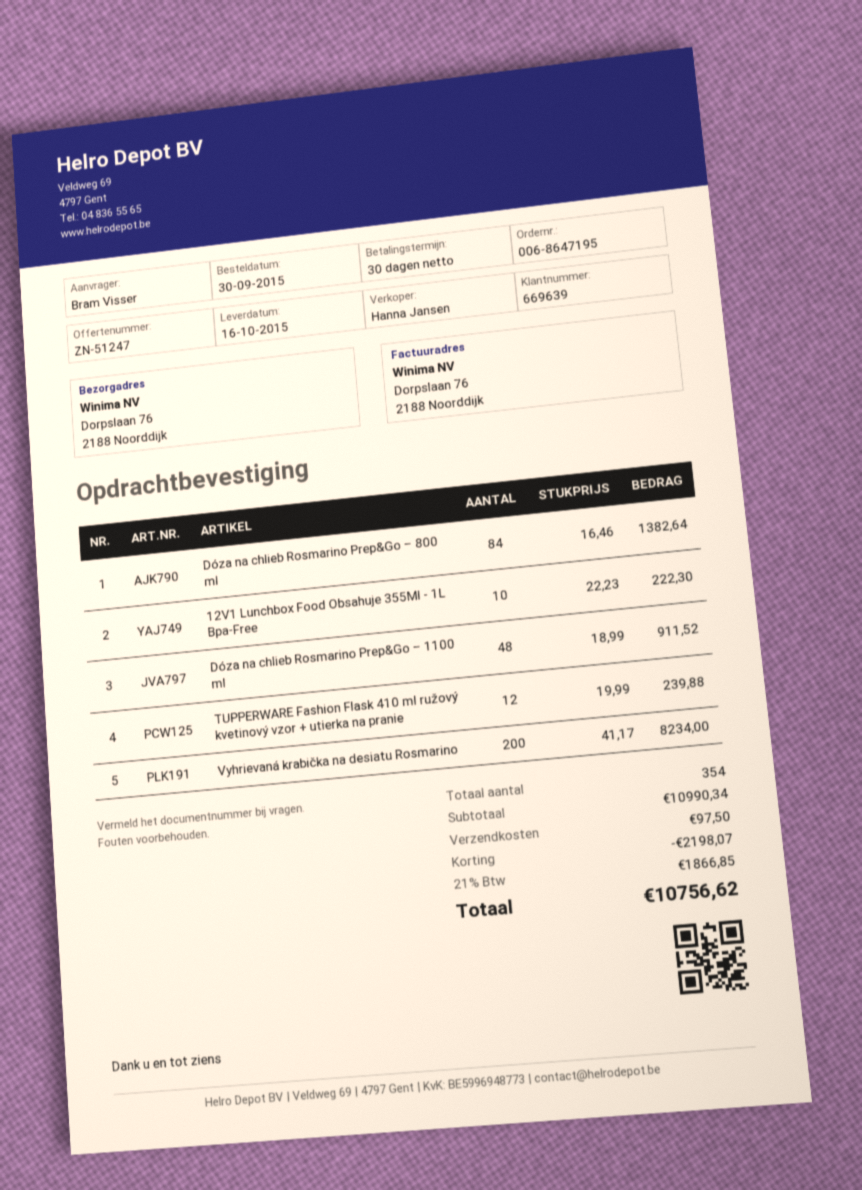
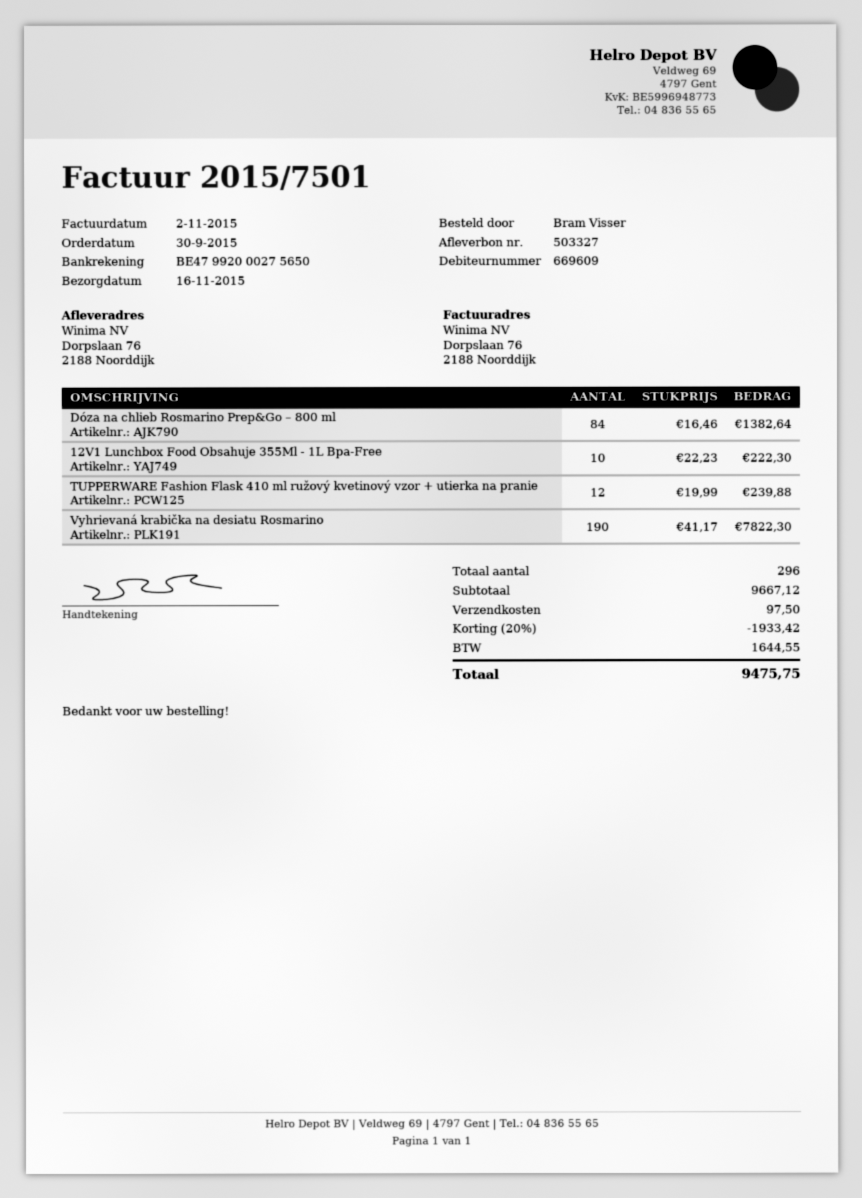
delivery date: 2015-10-16 -> 2015-11-16
customer number: 669639 -> 669609
Dóza na chlieb Rosmarino Prep&Go – 1100 ml: 48 x 18.99 = 911.52 -> none
Vyhrievaná krabička na desiatu Rosmarino: 200 x 41.17 = 8234.00 -> 190 x 41.17 = 7822.30
total quantity: 354 -> 296
subtotal: 10990.34 -> 9667.12
discount: 2198.07 -> 1933.42
tax: 1866.85 -> 1644.55
total: 10756.62 -> 9475.75

